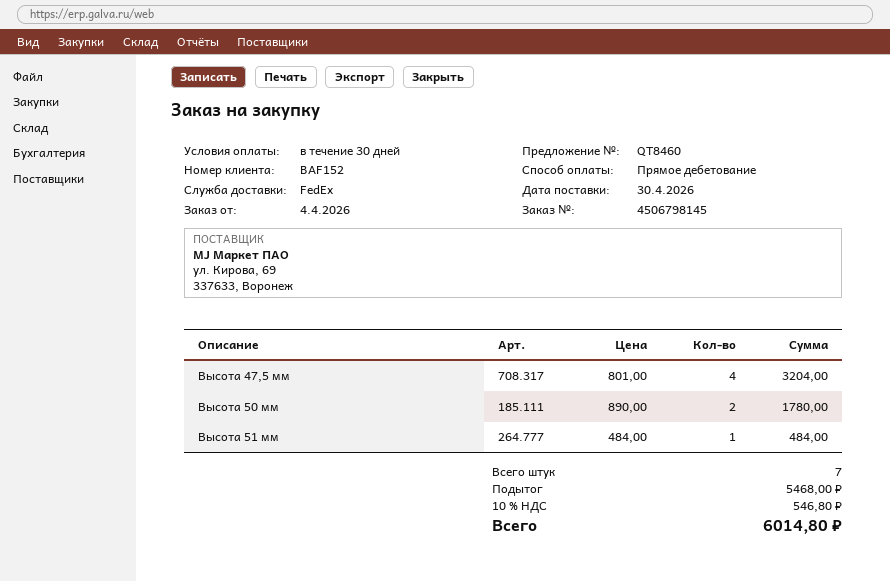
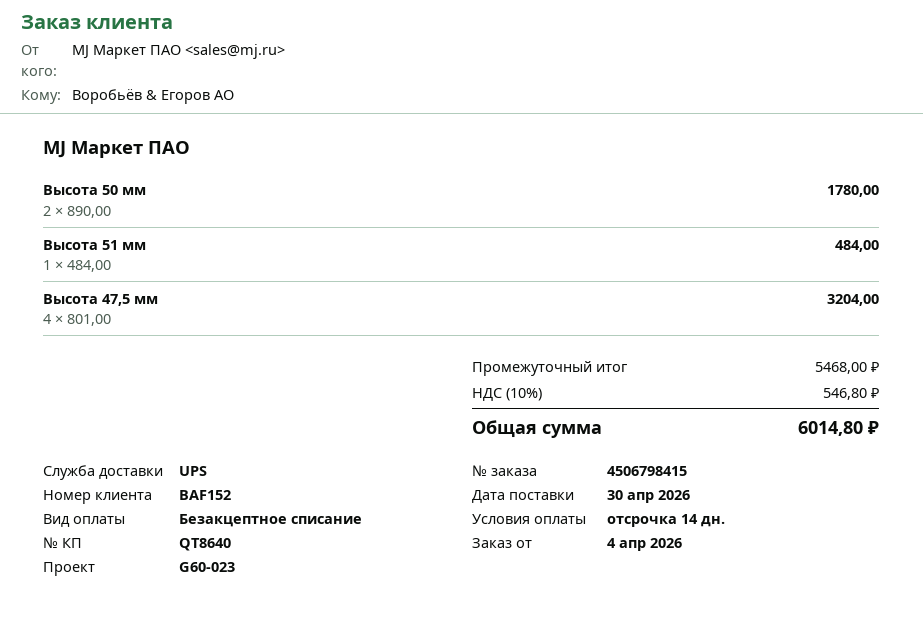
quote number: QT8460 -> QT8640
order number: 4506798145 -> 4506798415
payment terms: 30 days -> 14 days
shipping method: FedEx -> UPS

